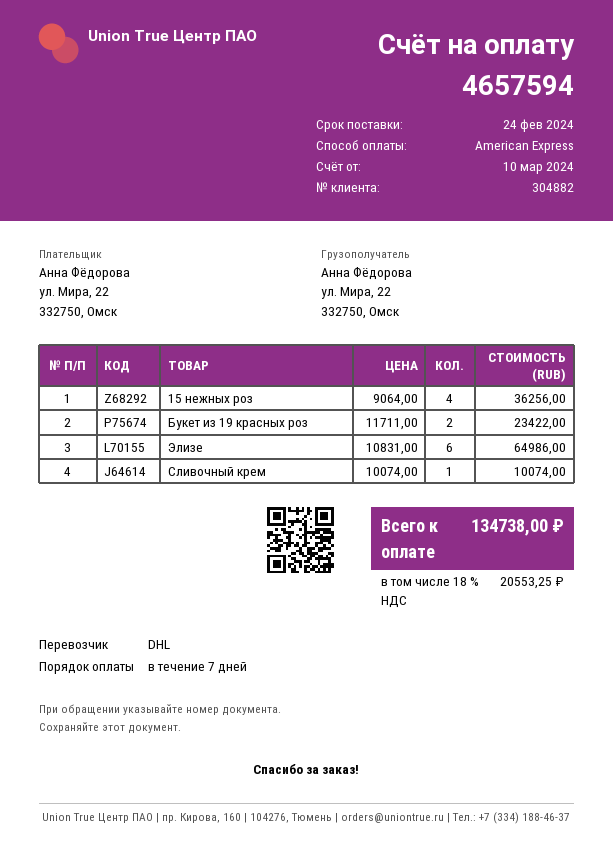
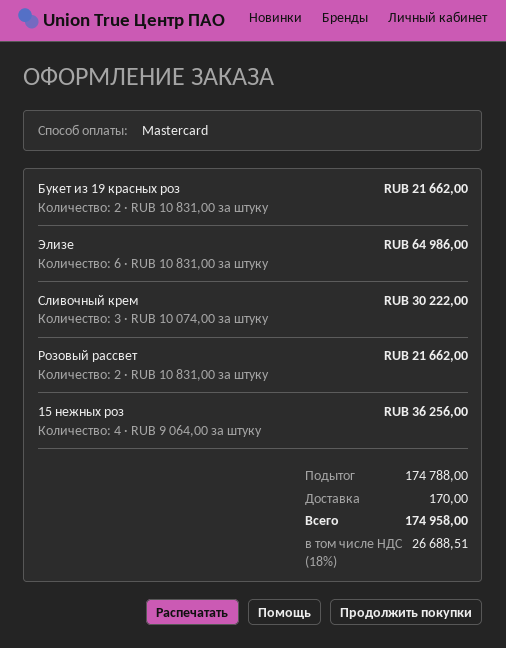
payment method: American Express -> Mastercard
Букет из 19 красных роз: 2 x 11711.00 = 23422.00 -> 2 x 10831.00 = 21662.00
Сливочный крем: 1 x 10074.00 = 10074.00 -> 3 x 10074.00 = 30222.00
Розовый рассвет: none -> 2 x 10831.00 = 21662.00
shipping: none -> 170.00
tax: 18% = 20553.25 -> 18% = 26688.51
total: 134738.00 -> 174958.00

